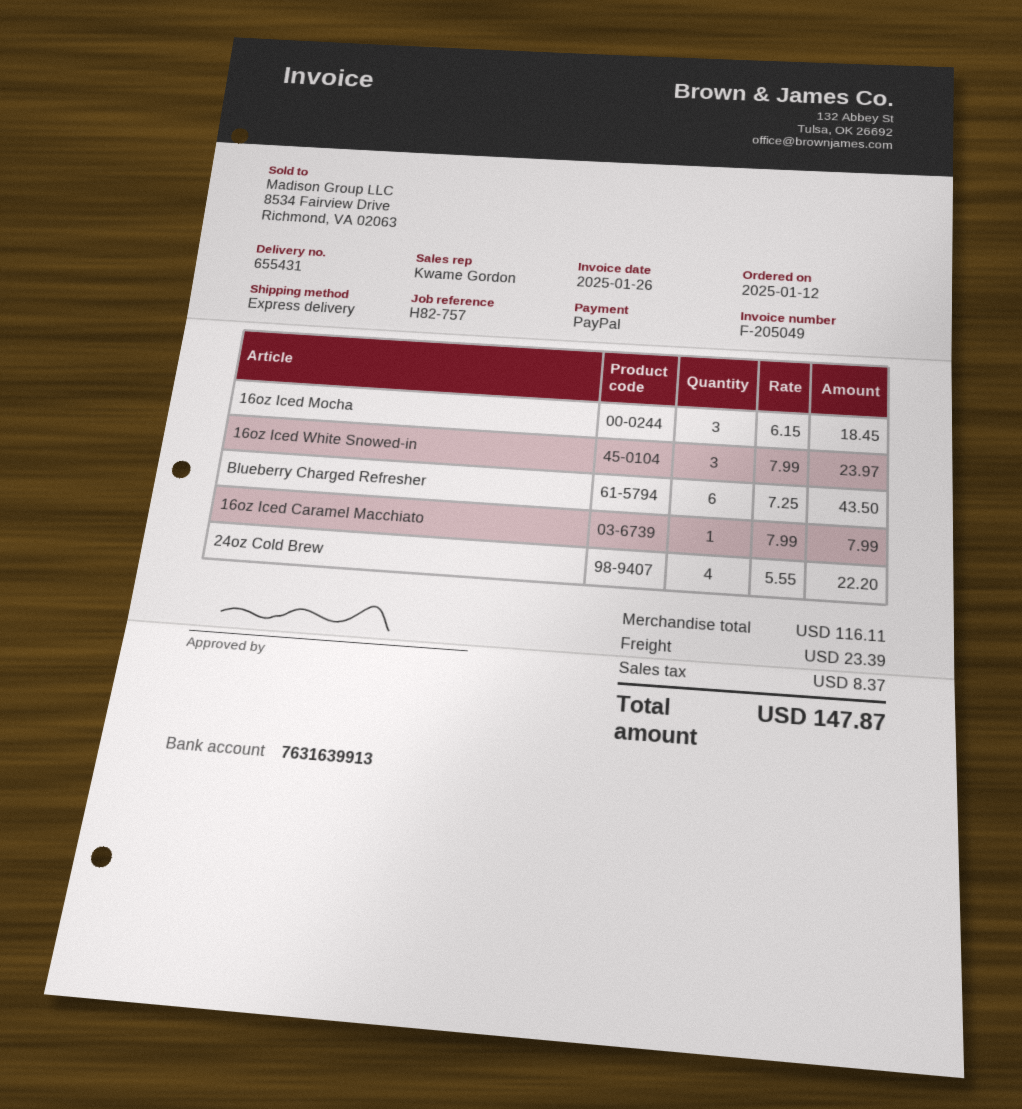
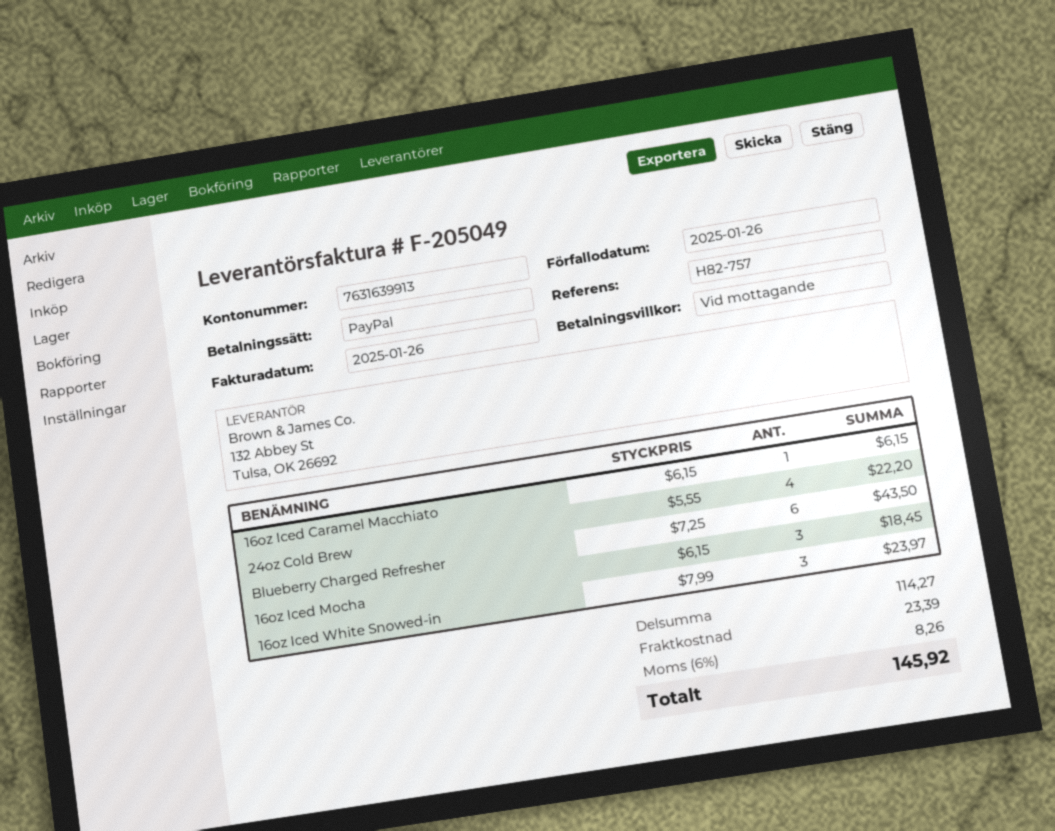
16oz Iced Caramel Macchiato: 1 x 7.99 = 7.99 -> 1 x 6.15 = 6.15
subtotal: 116.11 -> 114.27
tax: 8.37 -> 8.26
total: 147.87 -> 145.92

